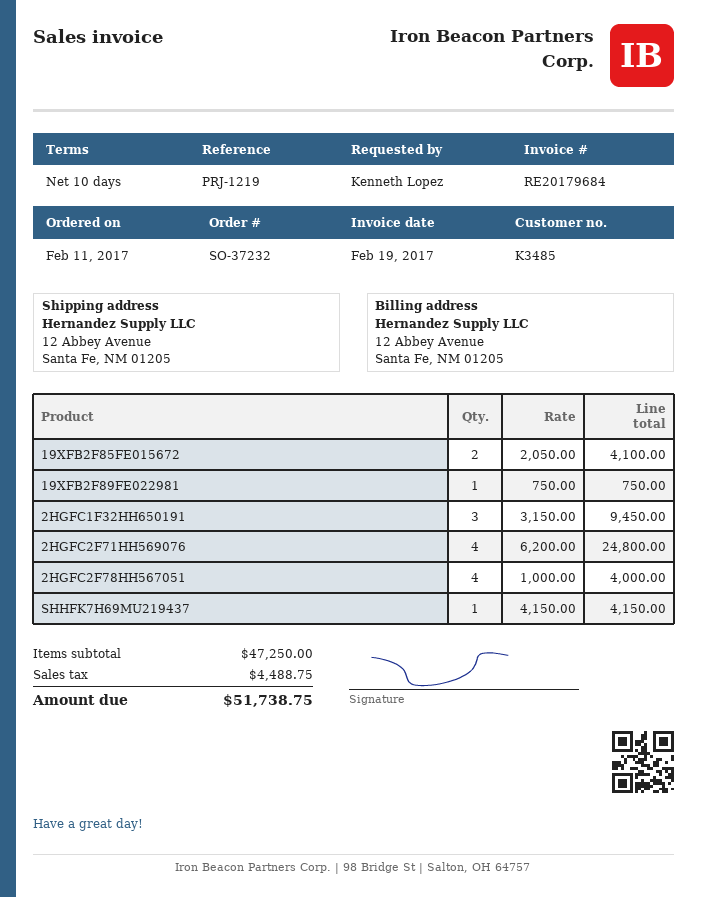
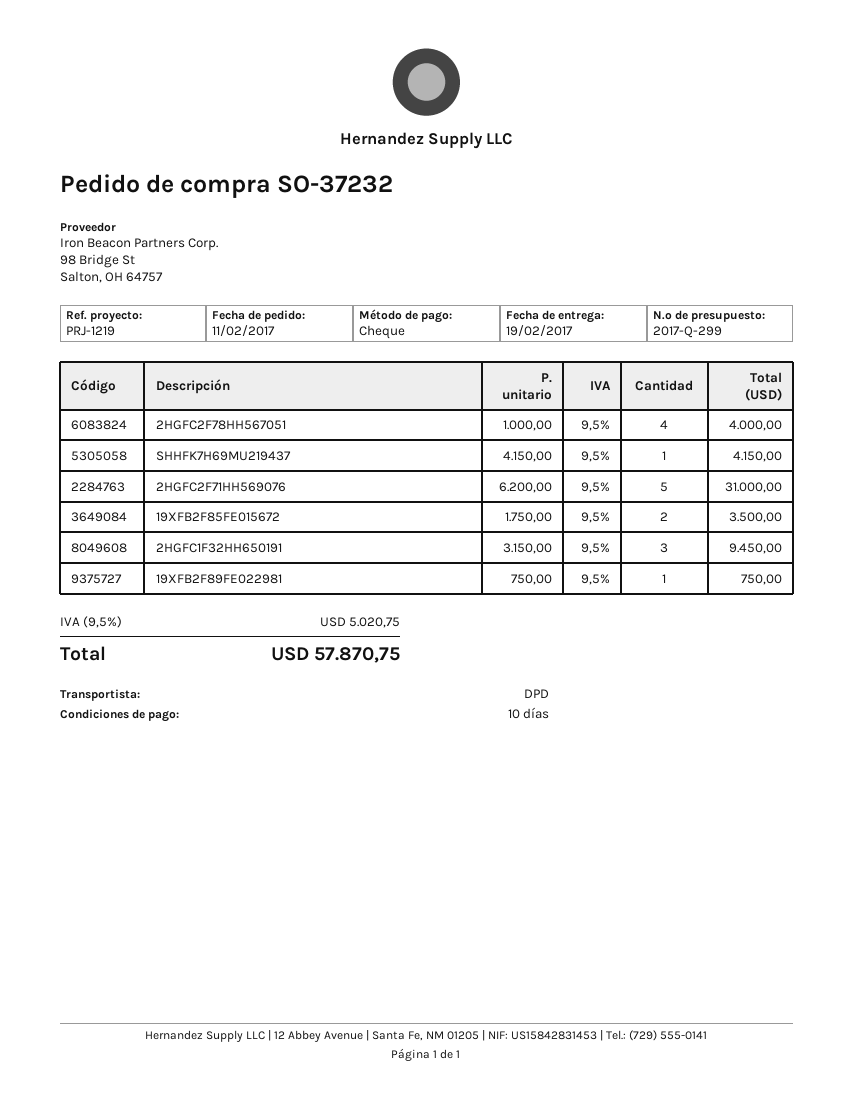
19XFB2F85FE015672: 2 x 2050.00 = 4100.00 -> 2 x 1750.00 = 3500.00
2HGFC2F71HH569076: 4 x 6200.00 = 24800.00 -> 5 x 6200.00 = 31000.00
tax: 4488.75 -> 5020.75
total: 51738.75 -> 57870.75

